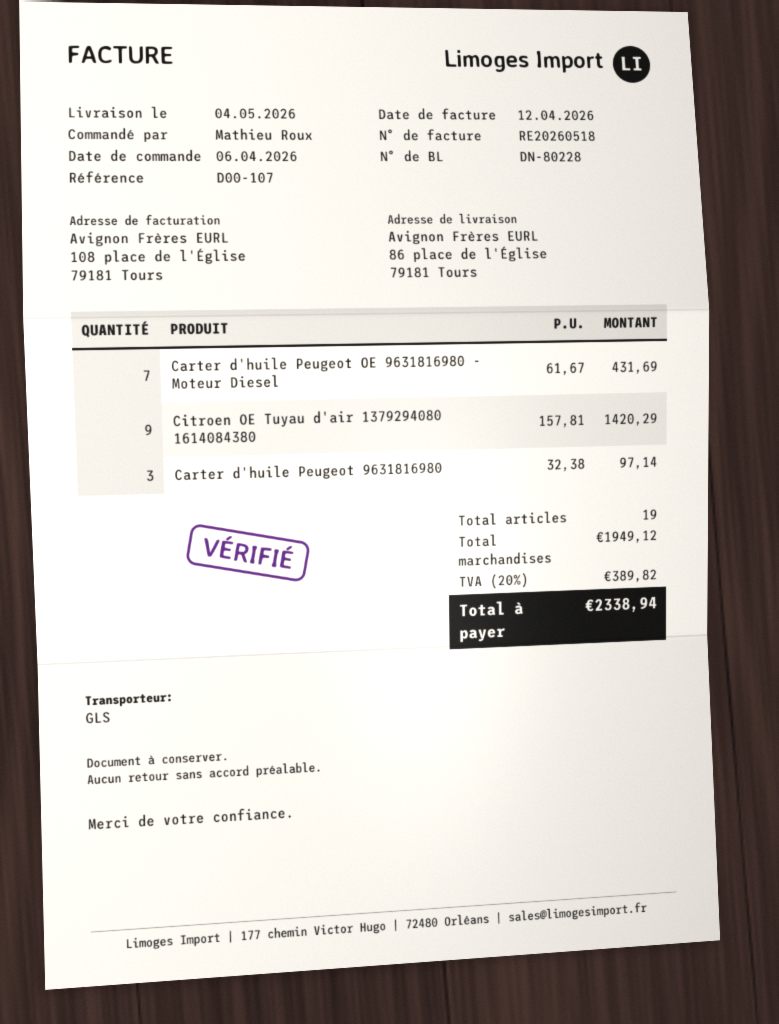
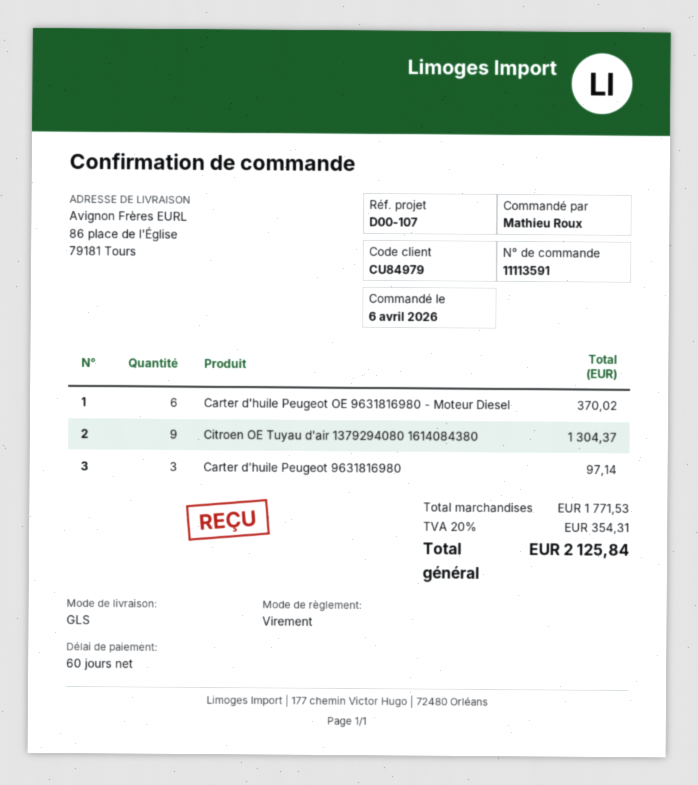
Carter d'huile Peugeot OE 9631816980 - Moteur Diesel: 7 for 431.69 -> 6 for 370.02
Citroen OE Tuyau d'air 1379294080 1614084380: 9 for 1420.29 -> 9 for 1304.37
subtotal: 1949.12 -> 1771.53
tax: 20% = 389.82 -> 20% = 354.31
total: 2338.94 -> 2125.84

